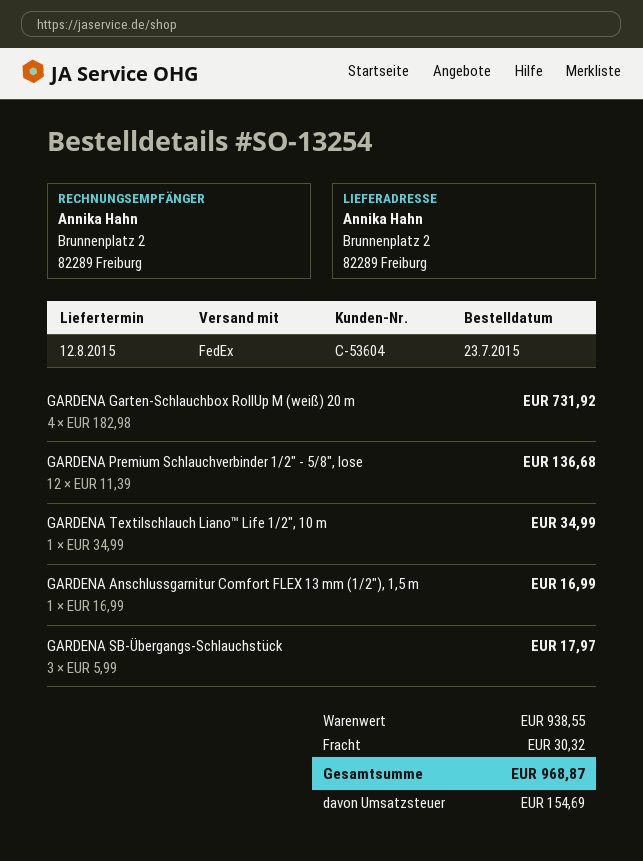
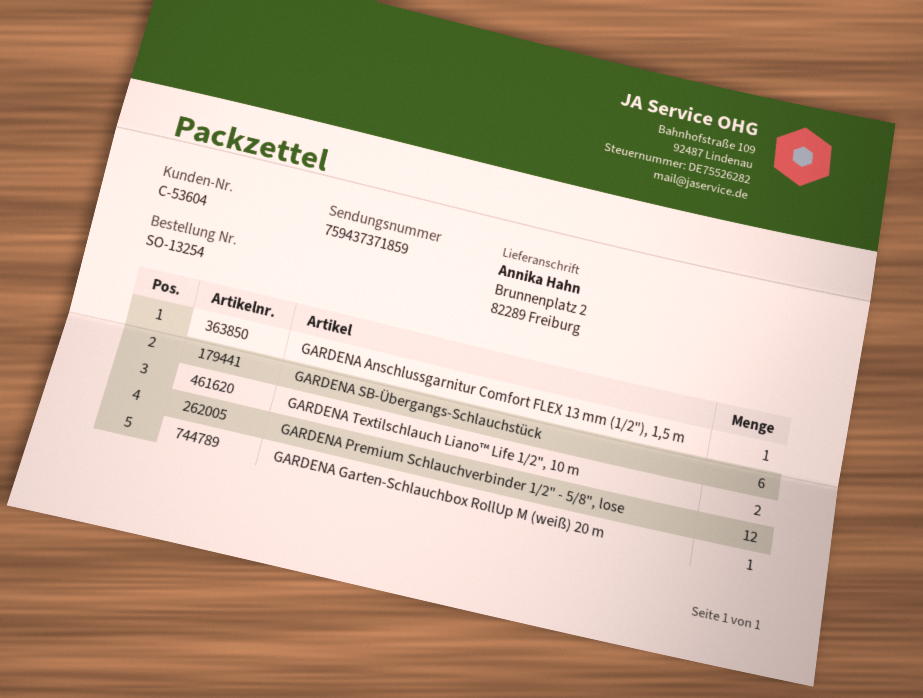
GARDENA Garten-Schlauchbox RollUp M (weiß) 20 m: 4 -> 1
GARDENA Textilschlauch Liano™ Life 1/2", 10 m: 1 -> 2
GARDENA SB-Übergangs-Schlauchstück: 3 -> 6

